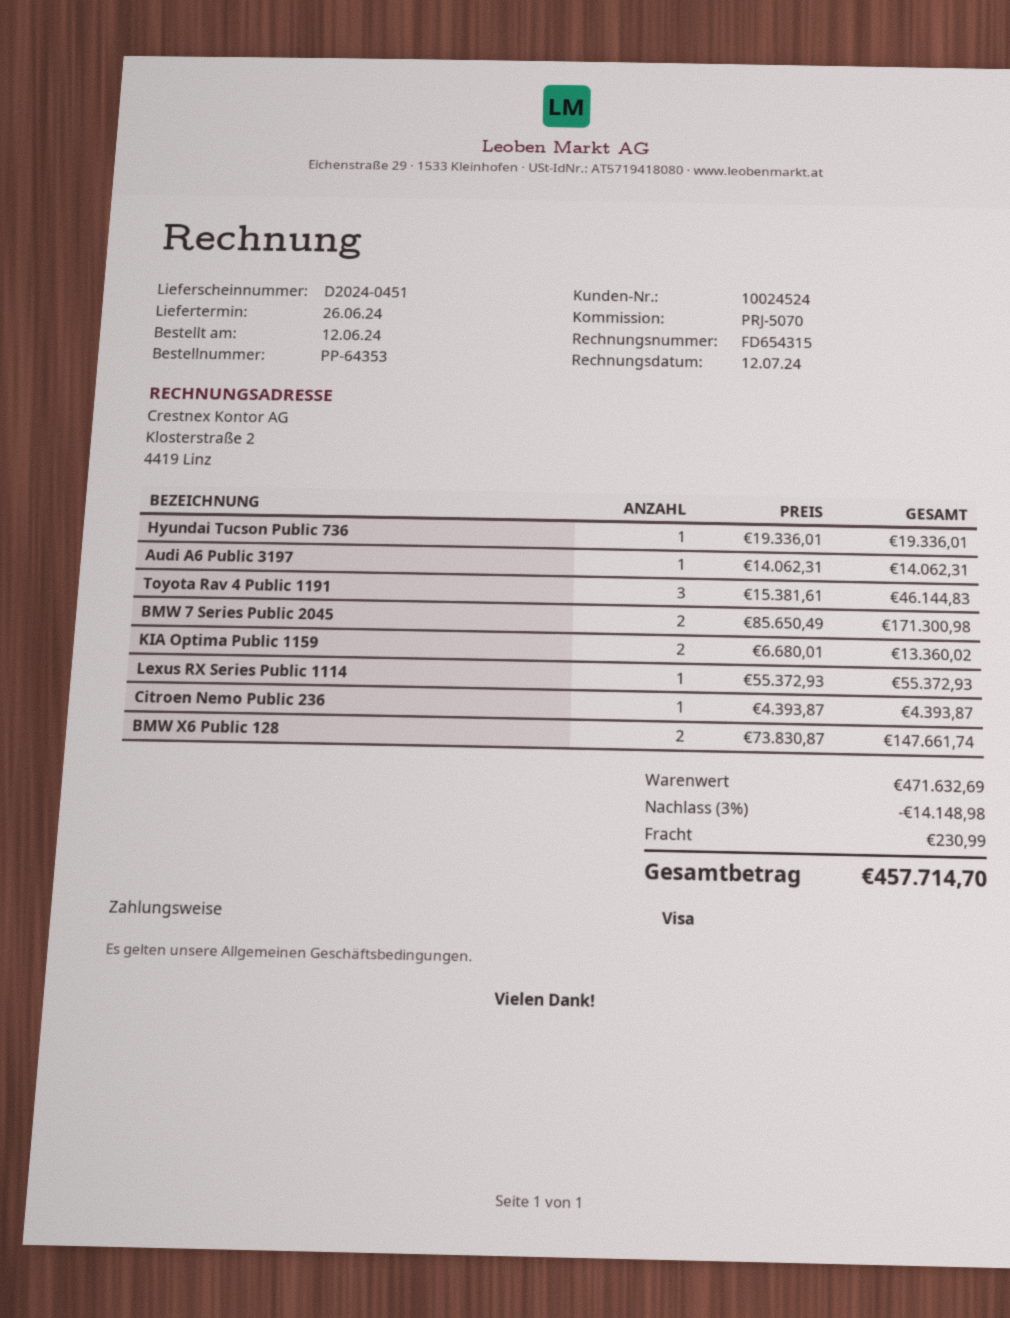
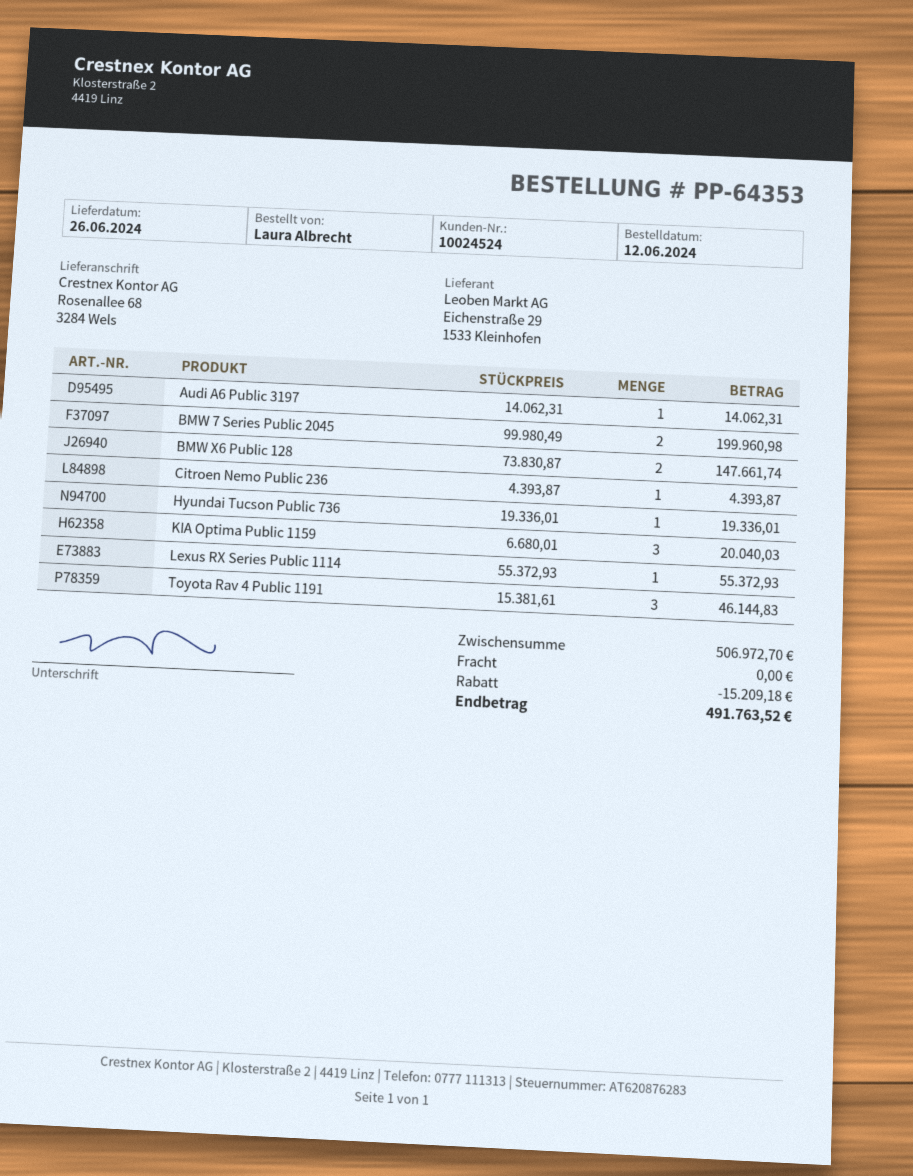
BMW 7 Series Public 2045: 2 x 85650.49 = 171300.98 -> 2 x 99980.49 = 199960.98
KIA Optima Public 1159: 2 x 6680.01 = 13360.02 -> 3 x 6680.01 = 20040.03
subtotal: 471632.69 -> 506972.70
discount: 14148.98 -> 15209.18
shipping: 230.99 -> 0.00
total: 457714.70 -> 491763.52

